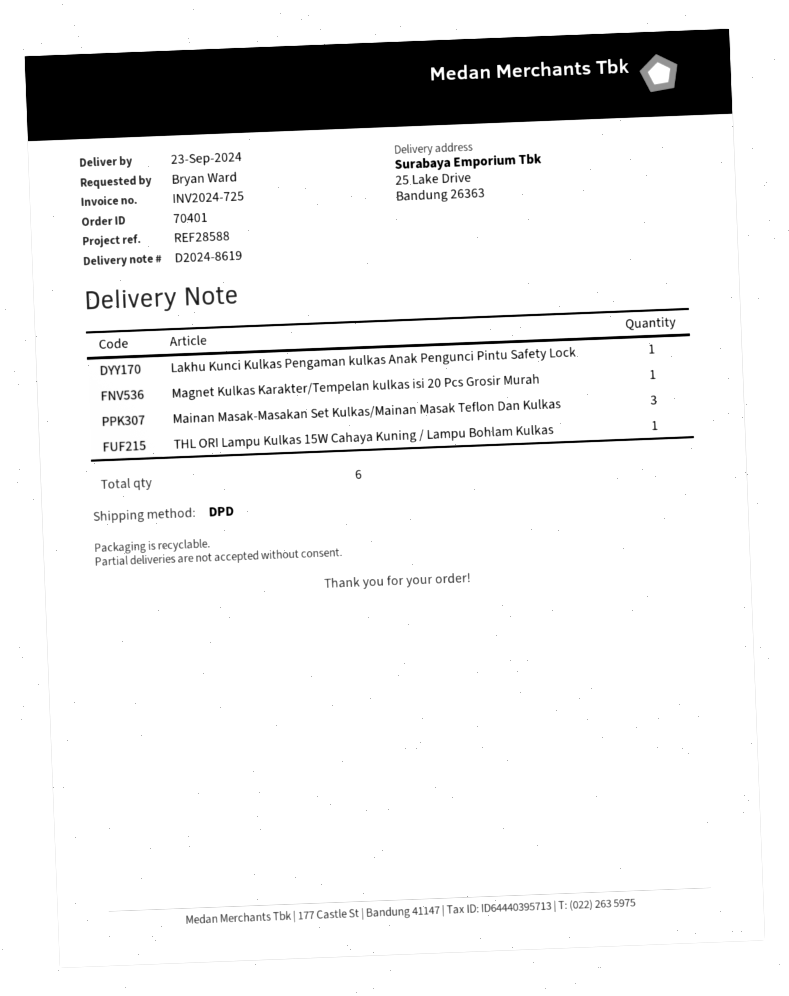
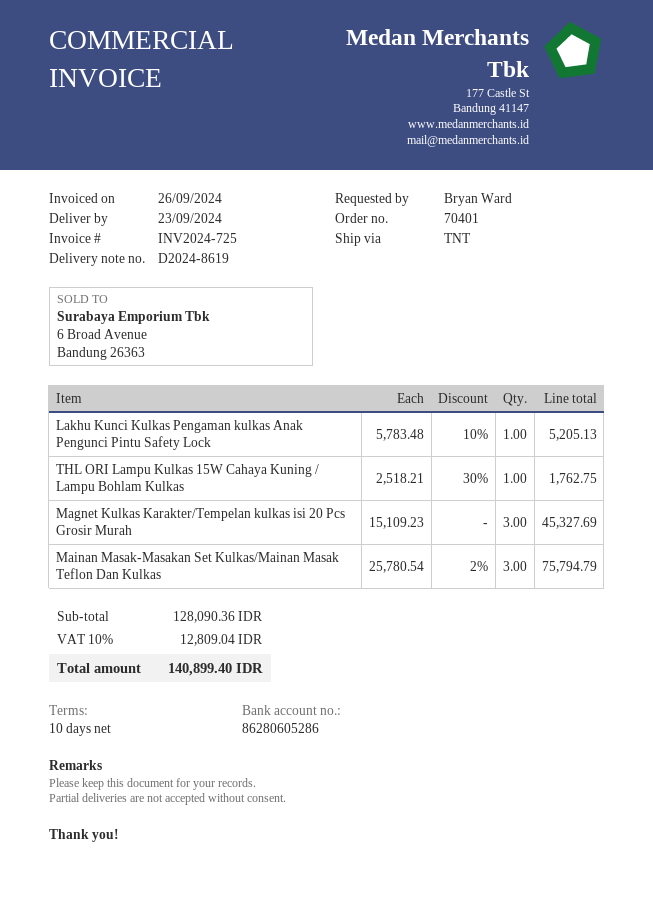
shipping method: DPD -> TNT
Magnet Kulkas Karakter/Tempelan kulkas isi 20 Pcs Grosir Murah: 1 -> 3

